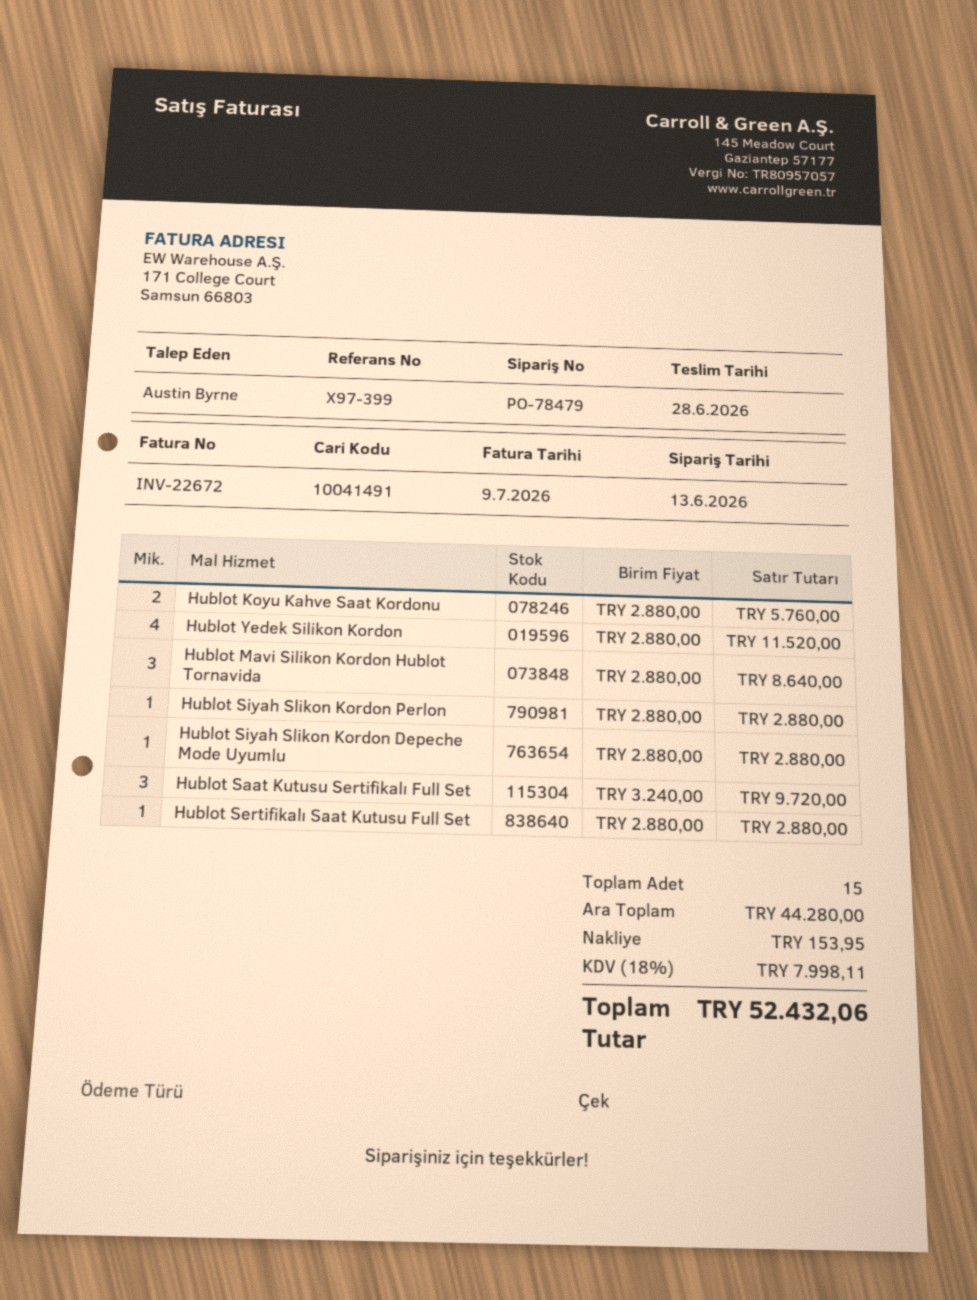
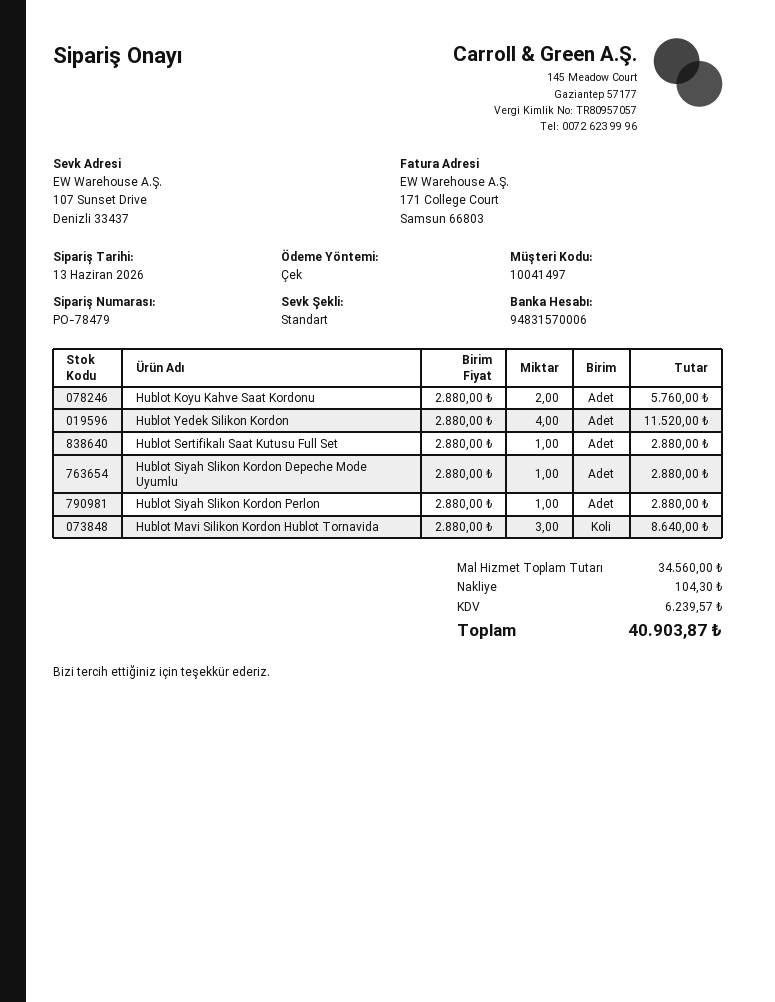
customer number: 10041491 -> 10041497
Hublot Saat Kutusu Sertifikalı Full Set: 3 x 3240.00 = 9720.00 -> none
subtotal: 44280.00 -> 34560.00
shipping: 153.95 -> 104.30
tax: 7998.11 -> 6239.57
total: 52432.06 -> 40903.87

